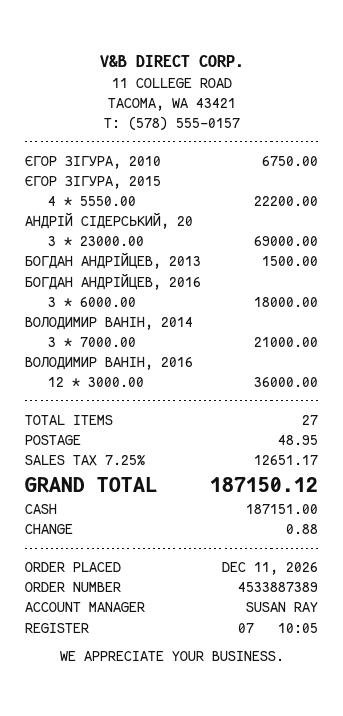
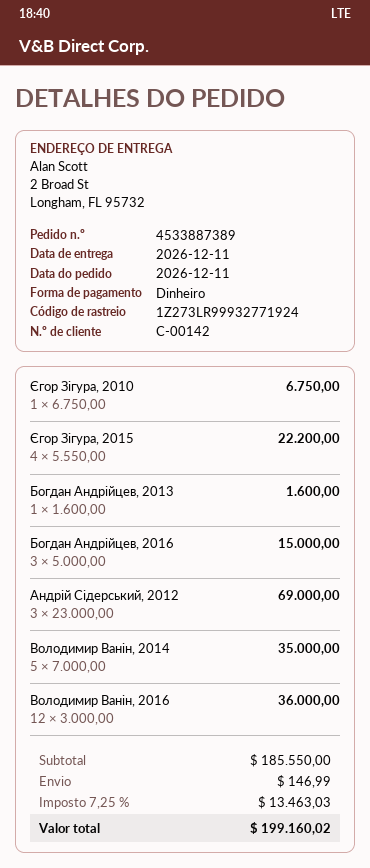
БОГДАН АНДРІЙЦЕВ, 2013: 1 x 1500.00 = 1500.00 -> 1 x 1600.00 = 1600.00
БОГДАН АНДРІЙЦЕВ, 2016: 3 x 6000.00 = 18000.00 -> 3 x 5000.00 = 15000.00
ВОЛОДИМИР ВАНІН, 2014: 3 x 7000.00 = 21000.00 -> 5 x 7000.00 = 35000.00
shipping: 48.95 -> 146.99
tax: 7.25% = 12651.17 -> 7.25% = 13463.03
total: 187150.12 -> 199160.02

